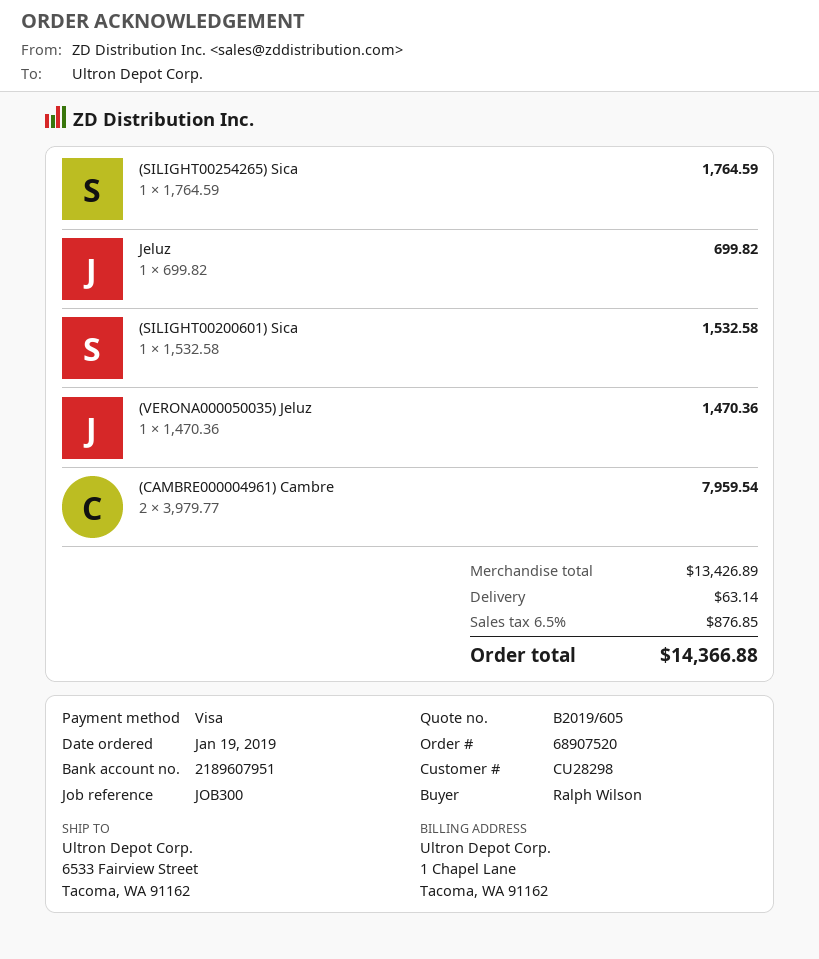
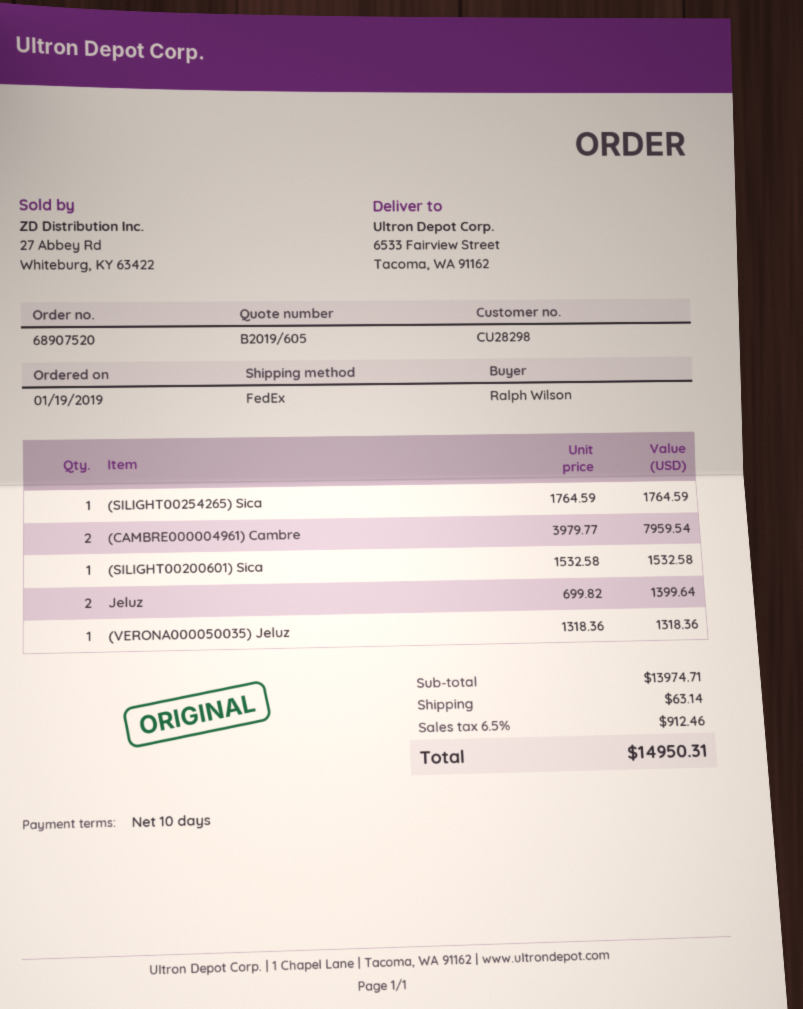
Jeluz: 1 x 699.82 = 699.82 -> 2 x 699.82 = 1399.64
(VERONA000050035) Jeluz: 1 x 1470.36 = 1470.36 -> 1 x 1318.36 = 1318.36
subtotal: 13426.89 -> 13974.71
tax: 6.5% = 876.85 -> 6.5% = 912.46
total: 14366.88 -> 14950.31

